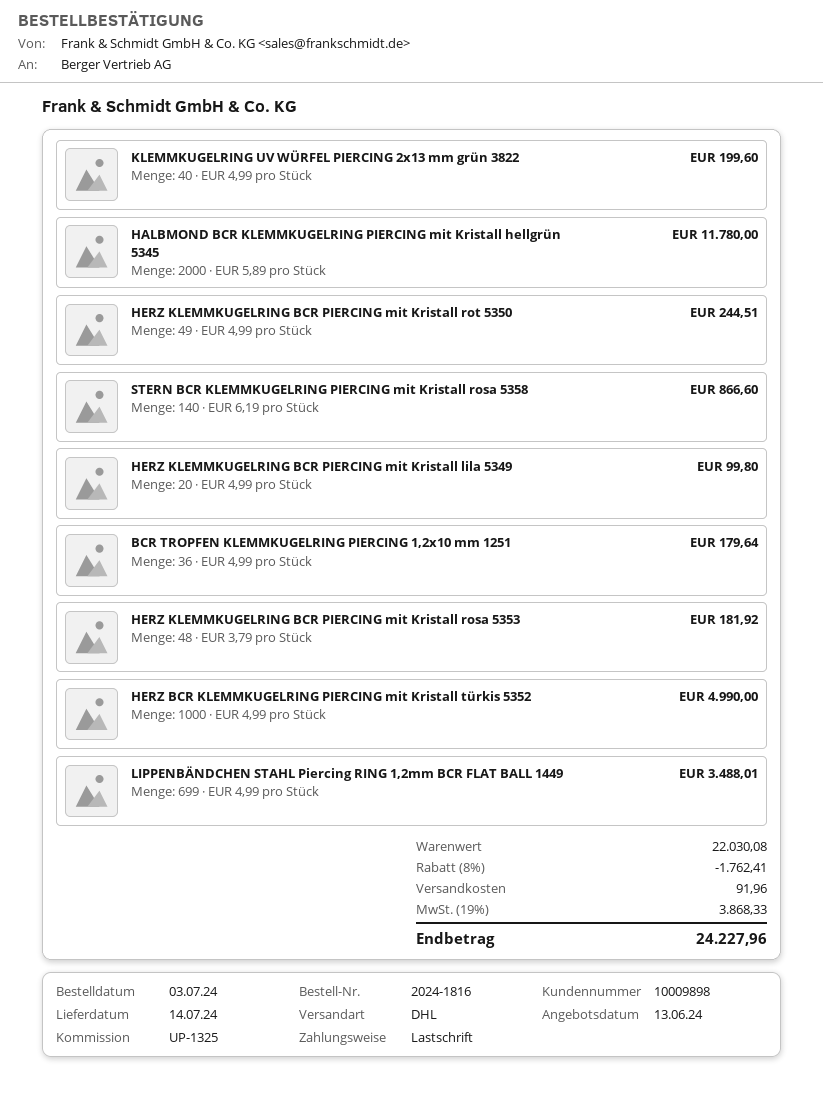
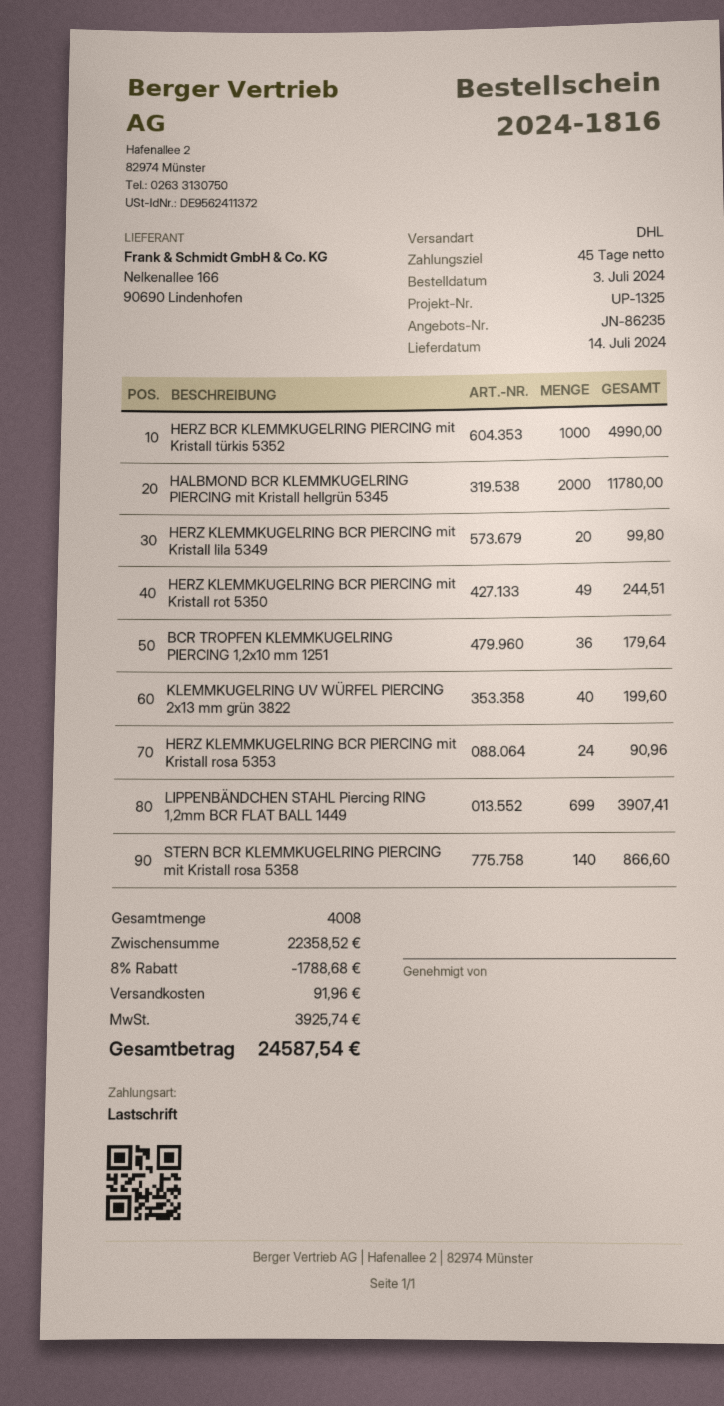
HERZ KLEMMKUGELRING BCR PIERCING mit Kristall rosa 5353: 48 for 181.92 -> 24 for 90.96
LIPPENBÄNDCHEN STAHL Piercing RING 1,2mm BCR FLAT BALL 1449: 699 for 3488.01 -> 699 for 3907.41
subtotal: 22030.08 -> 22358.52
discount: 8% = 1762.41 -> 8% = 1788.68
tax: 3868.33 -> 3925.74
total: 24227.96 -> 24587.54

